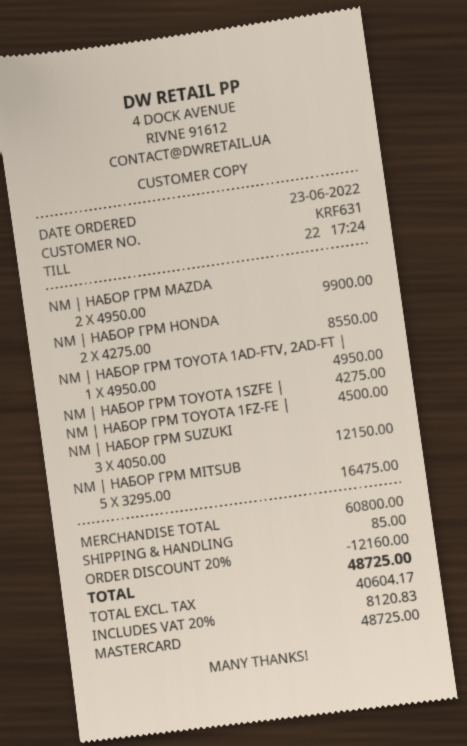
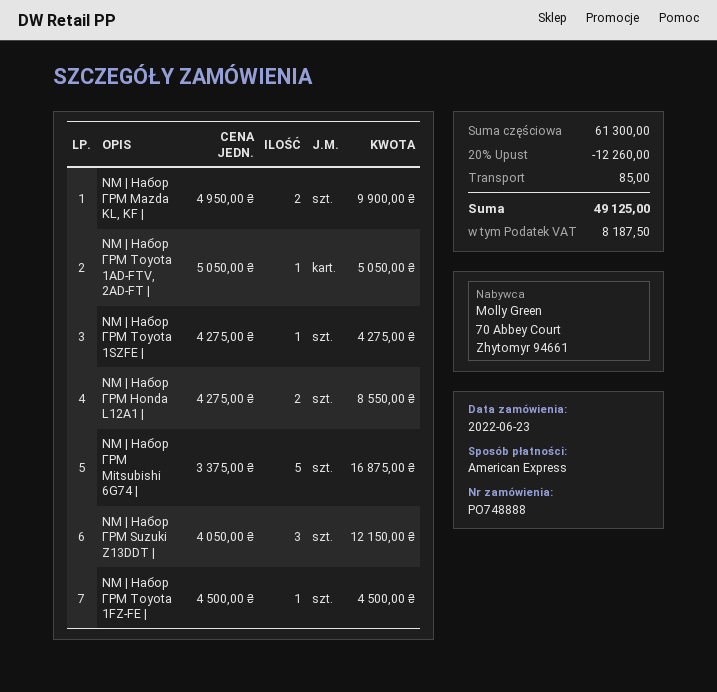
payment method: Mastercard -> American Express
NM | НАБОР ГРМ TOYOTA 1AD-FTV, 2AD-FT |: 1 x 4950.00 = 4950.00 -> 1 x 5050.00 = 5050.00
NM | НАБОР ГРМ MITSUB: 5 x 3295.00 = 16475.00 -> 5 x 3375.00 = 16875.00
subtotal: 60800.00 -> 61300.00
discount: 20% = 12160.00 -> 20% = 12260.00
tax: 8120.83 -> 8187.50
total: 48725.00 -> 49125.00

